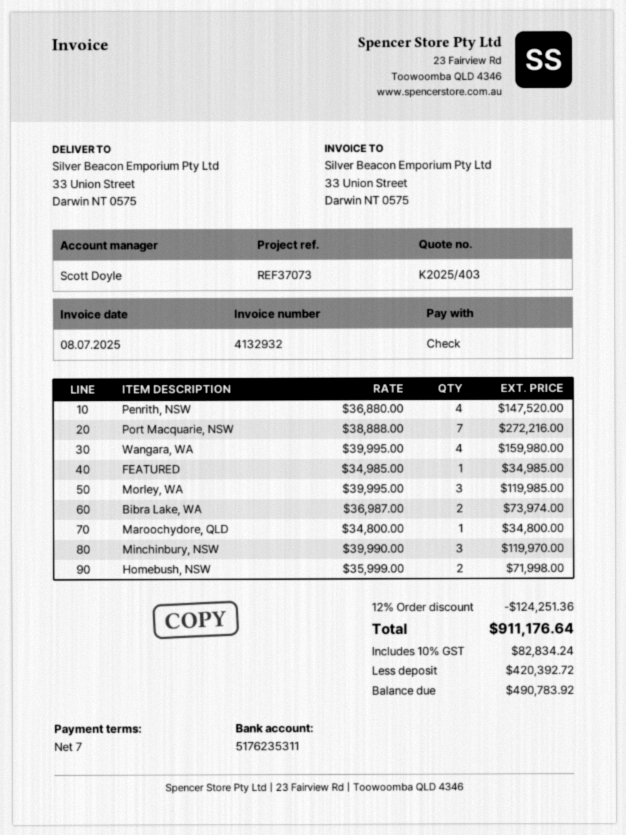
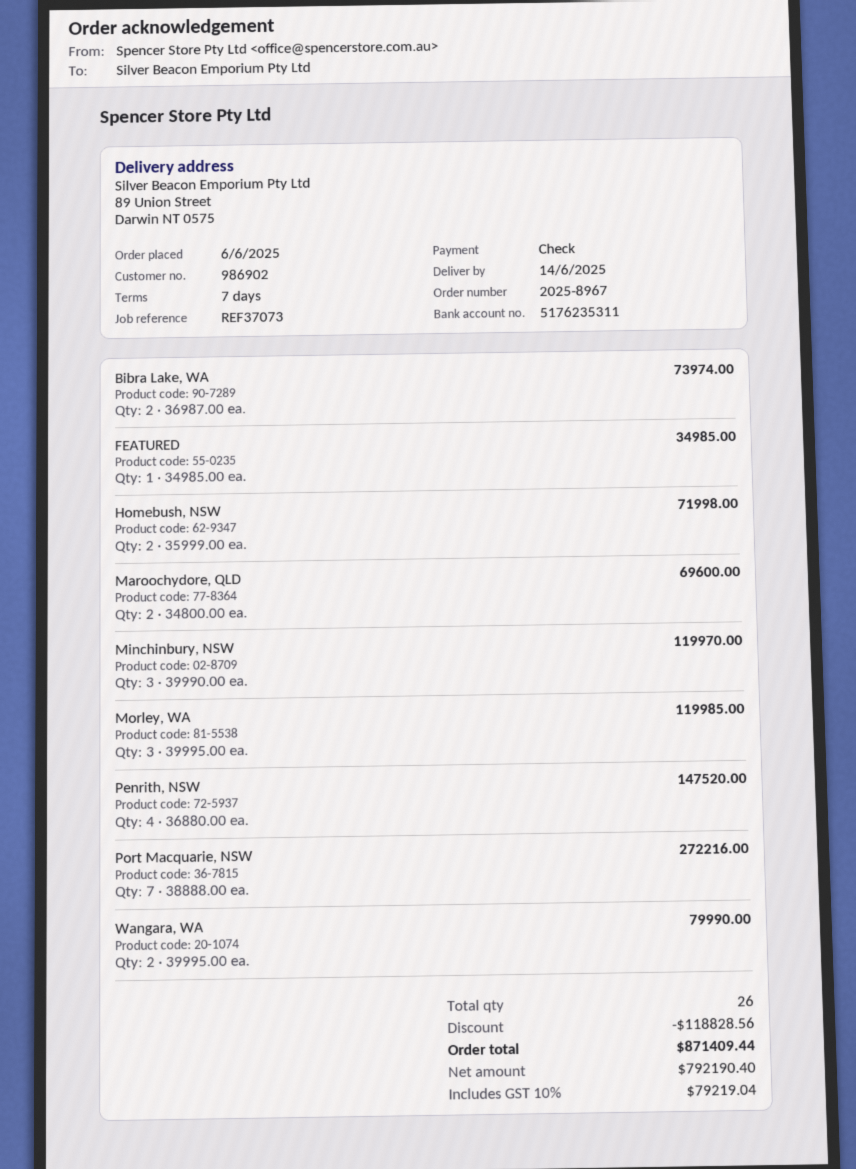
ship to: 33 Union Street, Darwin NT 0575 -> 89 Union Street, Darwin NT 0575
Wangara, WA: 4 x 39995.00 = 159980.00 -> 2 x 39995.00 = 79990.00
Maroochydore, QLD: 1 x 34800.00 = 34800.00 -> 2 x 34800.00 = 69600.00
discount: 124251.36 -> 118828.56
tax: 10% = 82834.24 -> 10% = 79219.04
total: 911176.64 -> 871409.44

